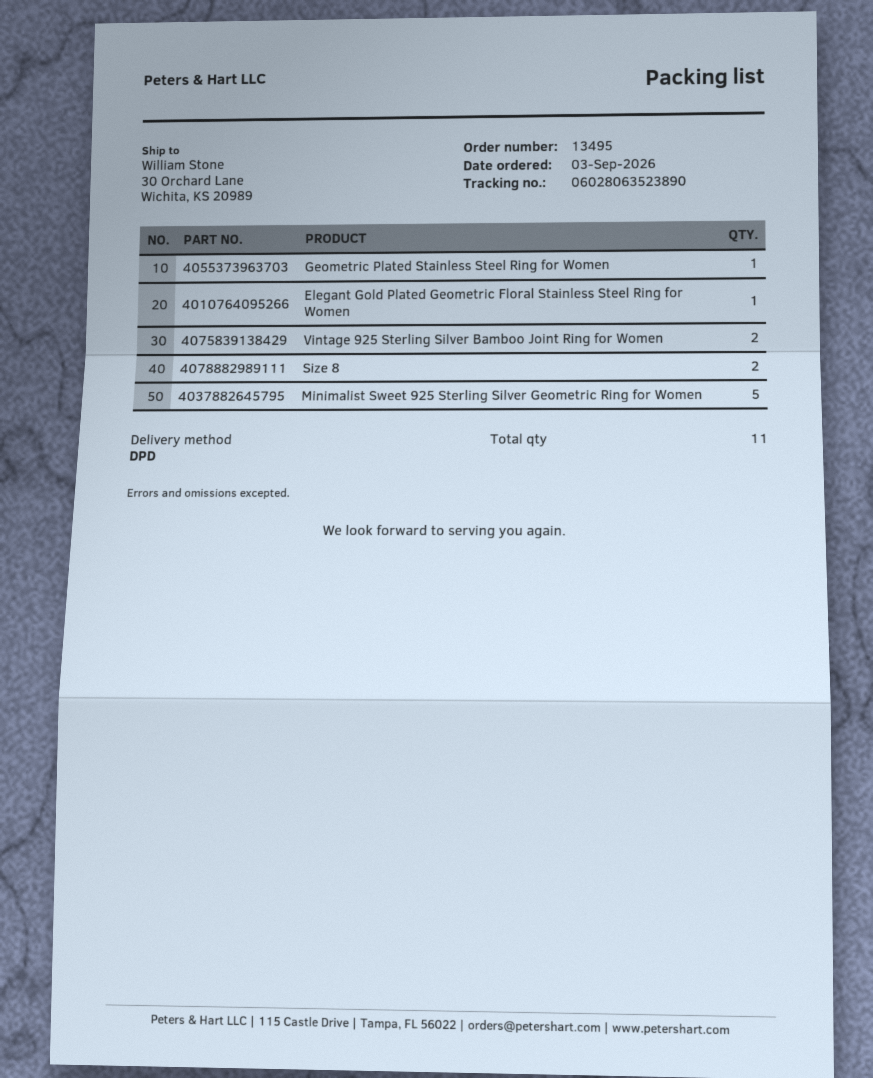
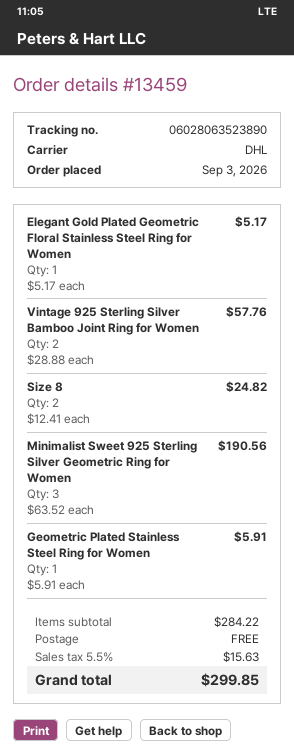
order number: 13495 -> 13459
shipping method: DPD -> DHL
Minimalist Sweet 925 Sterling Silver Geometric Ring for Women: 5 -> 3

